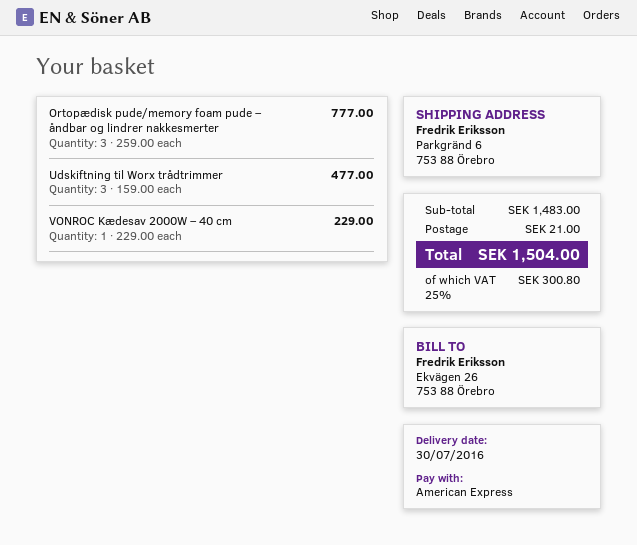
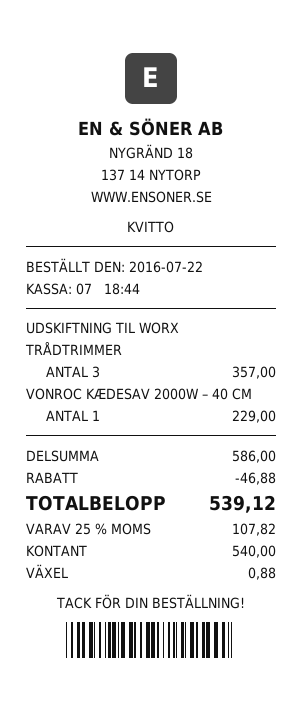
payment method: American Express -> cash
Ortopædisk pude/memory foam pude – åndbar og lindrer nakkesmerter: 3 for 777.00 -> none
Udskiftning til Worx trådtrimmer: 3 for 477.00 -> 3 for 357.00
subtotal: 1483.00 -> 586.00
discount: none -> 46.88
shipping: 21.00 -> none
tax: 25% = 300.80 -> 25% = 107.82
total: 1504.00 -> 539.12

